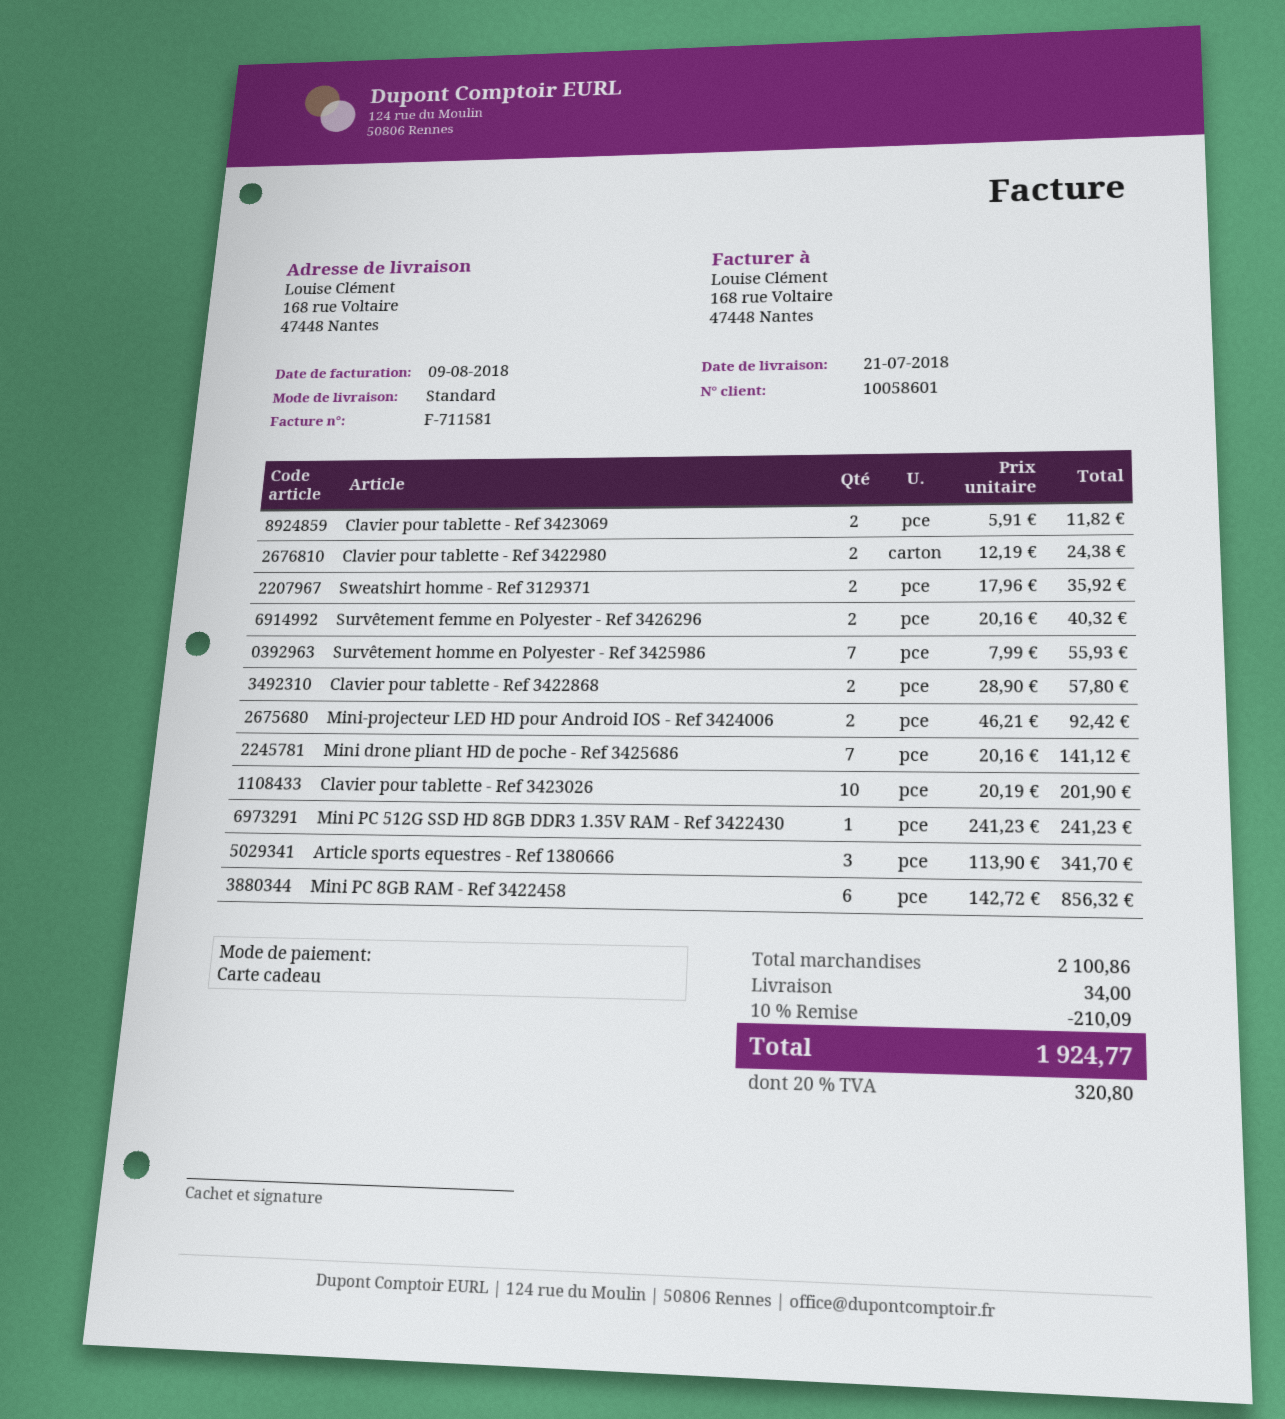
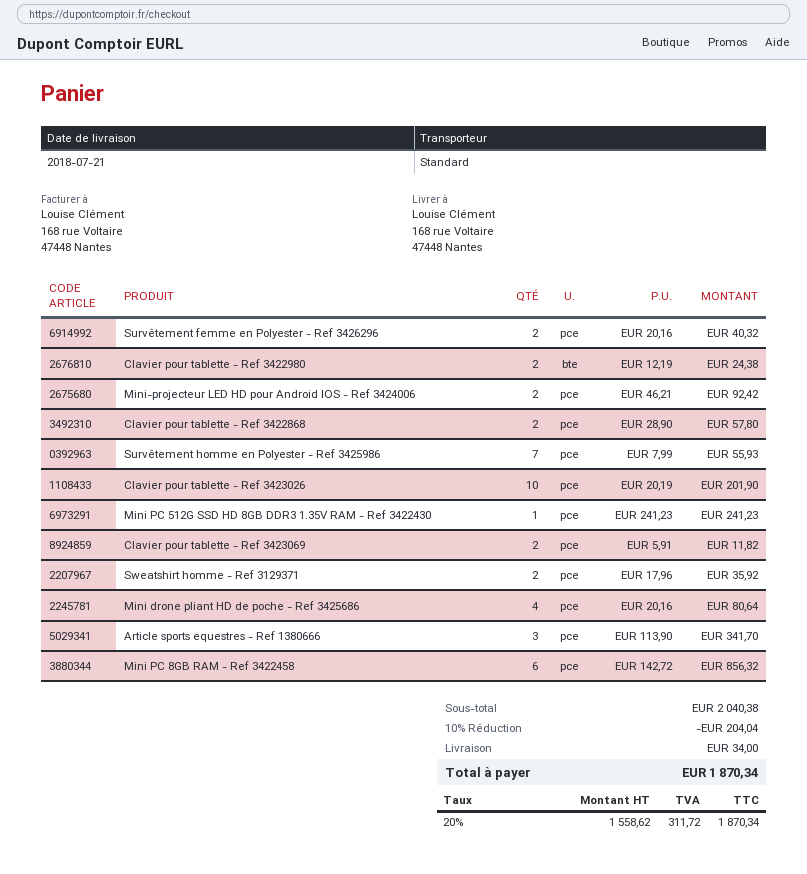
Mini drone pliant HD de poche - Ref 3425686: 7 x 20.16 = 141.12 -> 4 x 20.16 = 80.64
subtotal: 2100.86 -> 2040.38
discount: 10% = 210.09 -> 10% = 204.04
tax: 20% = 320.80 -> 20% = 311.72
total: 1924.77 -> 1870.34

